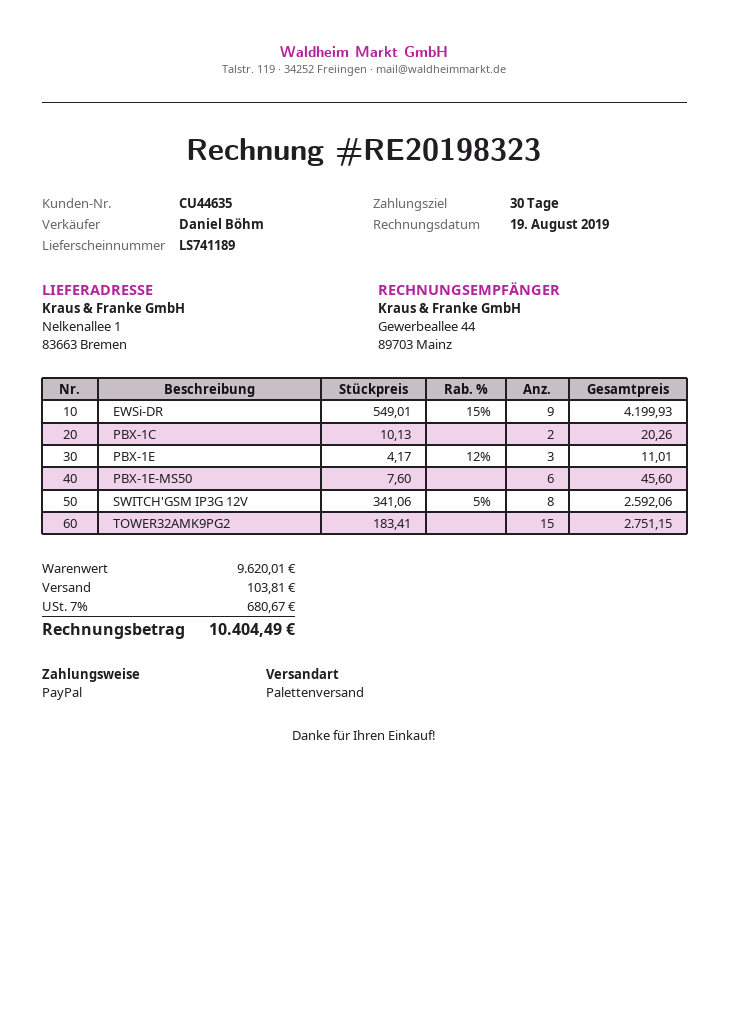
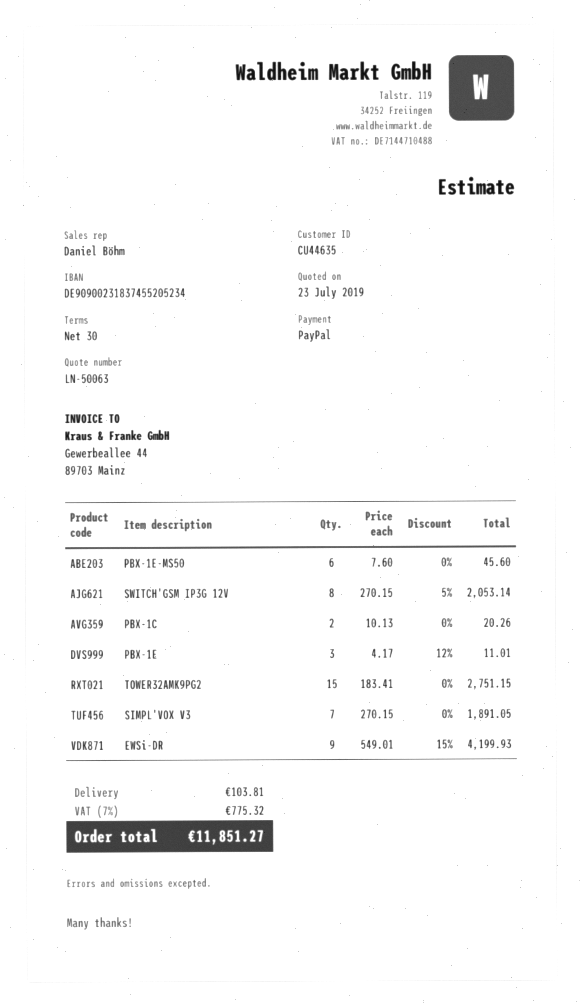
SWITCH'GSM IP3G 12V: 8 x 341.06 - 5% = 2592.06 -> 8 x 270.15 - 5% = 2053.14
SIMPL'VOX V3: none -> 7 x 270.15 = 1891.05
tax: 7% = 680.67 -> 7% = 775.32
total: 10404.49 -> 11851.27

